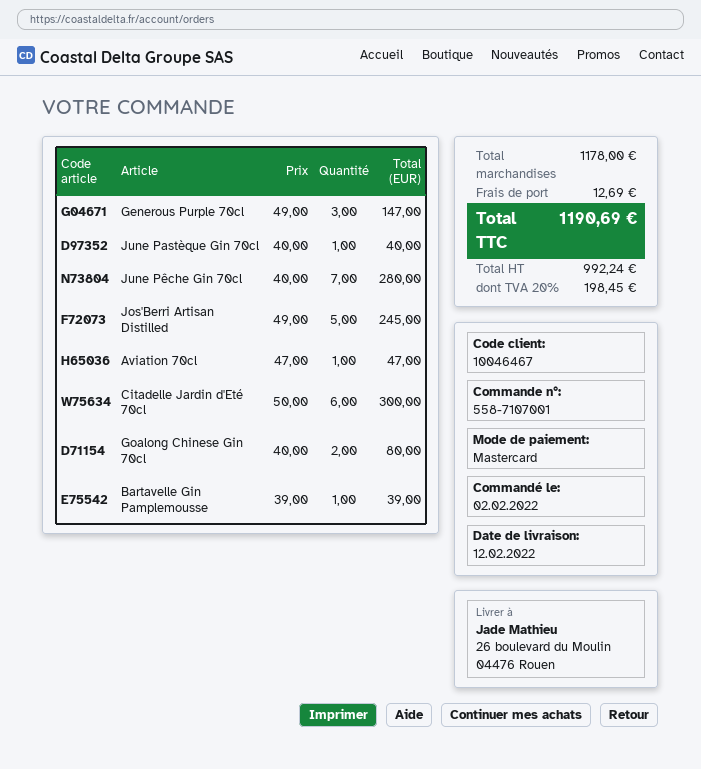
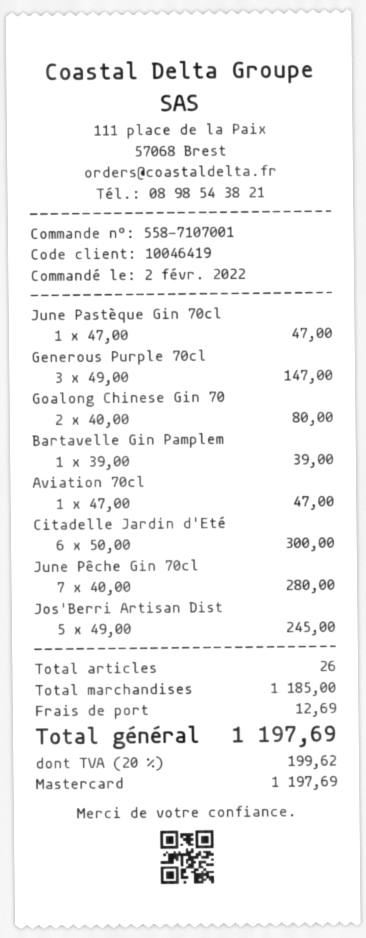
customer number: 10046467 -> 10046419
June Pastèque Gin 70cl: 1 x 40.00 = 40.00 -> 1 x 47.00 = 47.00
subtotal: 1178.00 -> 1185.00
tax: 20% = 198.45 -> 20% = 199.62
total: 1190.69 -> 1197.69

